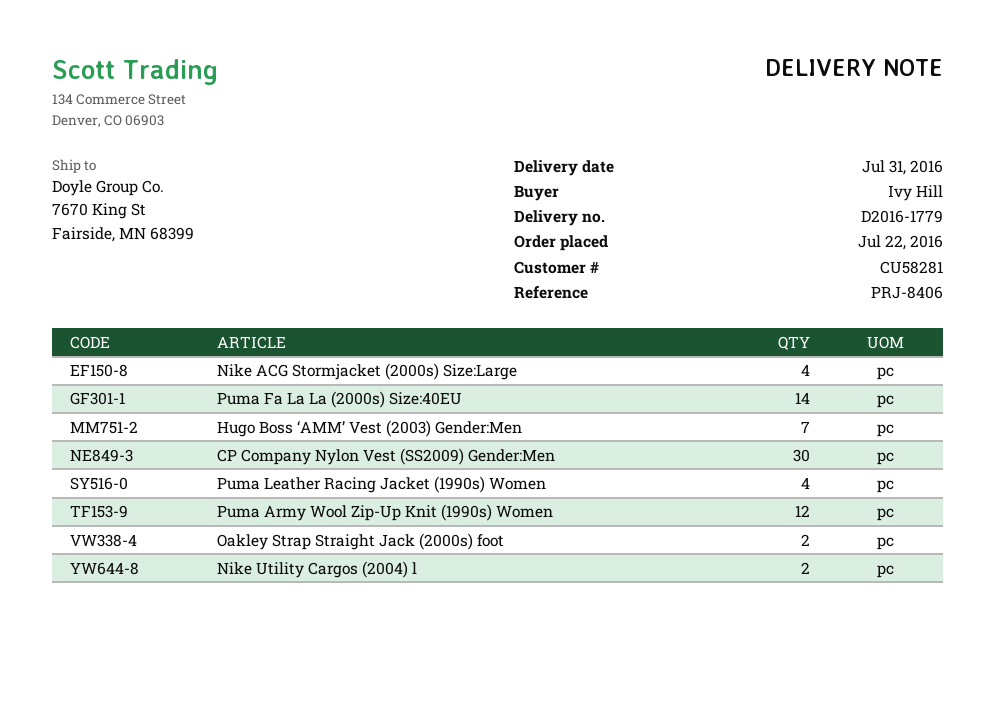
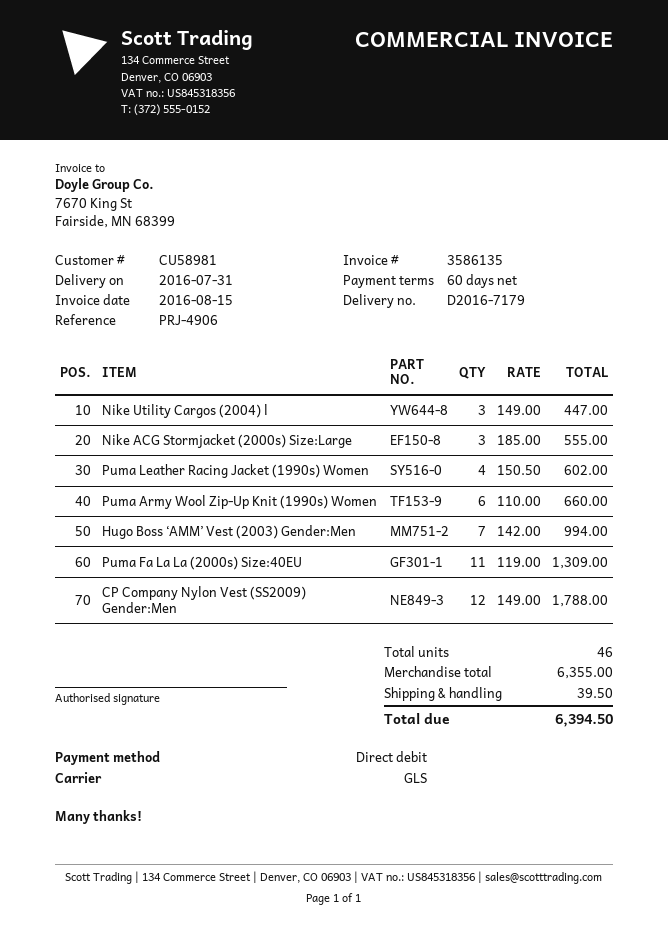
delivery note number: D2016-1779 -> D2016-7179
customer number: CU58281 -> CU58981
reference: PRJ-8406 -> PRJ-4906
Nike ACG Stormjacket (2000s) Size:Large: 4 -> 3
Puma Fa La La (2000s) Size:40EU: 14 -> 11
CP Company Nylon Vest (SS2009) Gender:Men: 30 -> 12
Puma Army Wool Zip-Up Knit (1990s) Women: 12 -> 6
Oakley Strap Straight Jack (2000s) foot: 2 -> none
Nike Utility Cargos (2004) l: 2 -> 3

